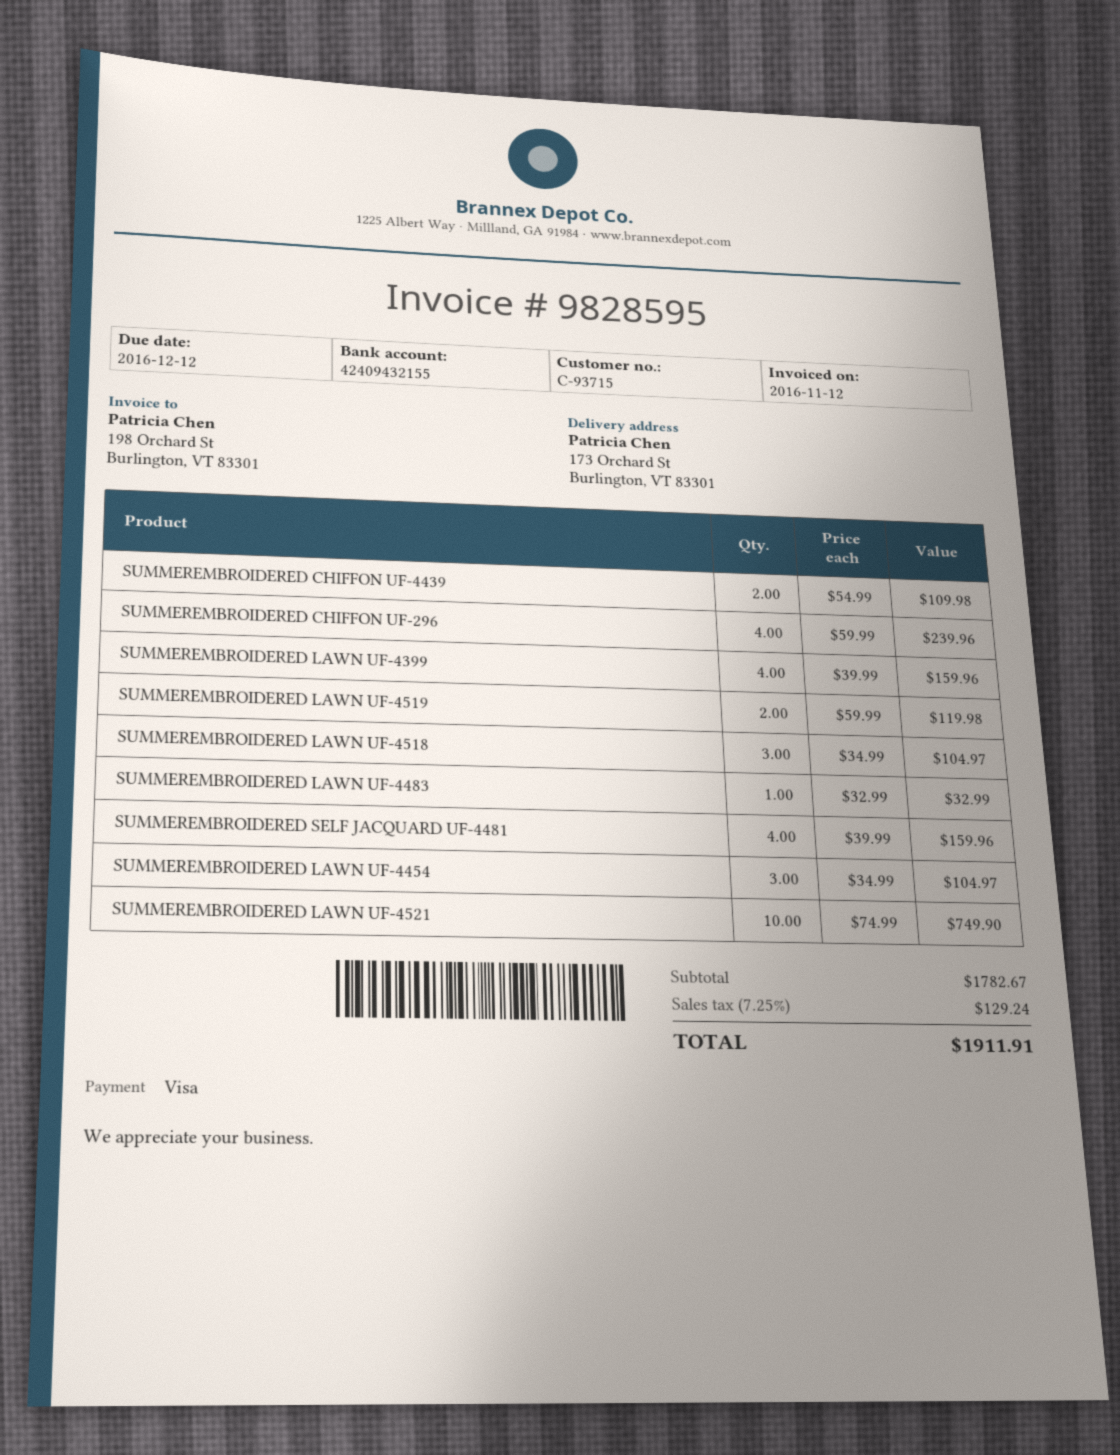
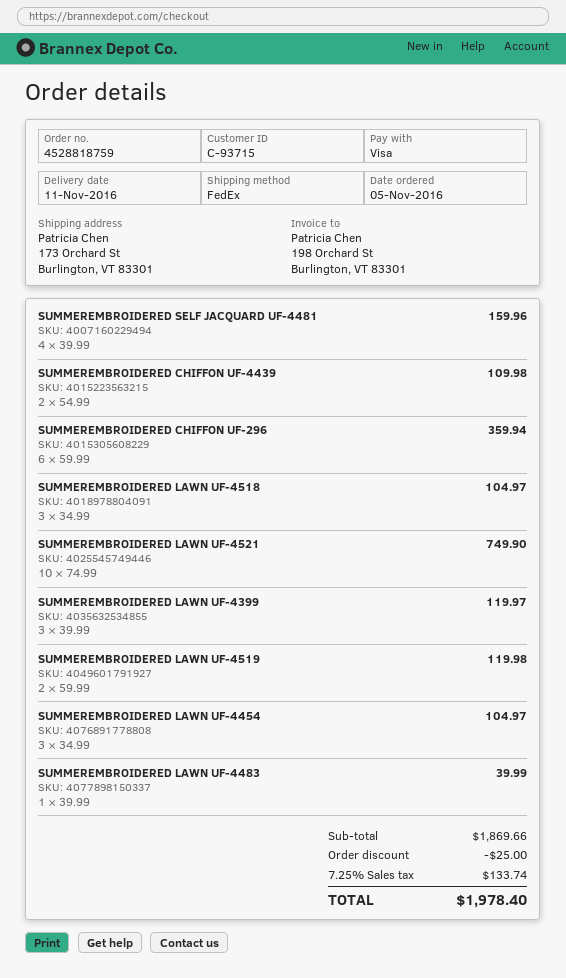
SUMMEREMBROIDERED CHIFFON UF-296: 4 x 59.99 = 239.96 -> 6 x 59.99 = 359.94
SUMMEREMBROIDERED LAWN UF-4399: 4 x 39.99 = 159.96 -> 3 x 39.99 = 119.97
SUMMEREMBROIDERED LAWN UF-4483: 1 x 32.99 = 32.99 -> 1 x 39.99 = 39.99
subtotal: 1782.67 -> 1869.66
discount: none -> 25.00
tax: 7.25% = 129.24 -> 7.25% = 133.74
total: 1911.91 -> 1978.40

